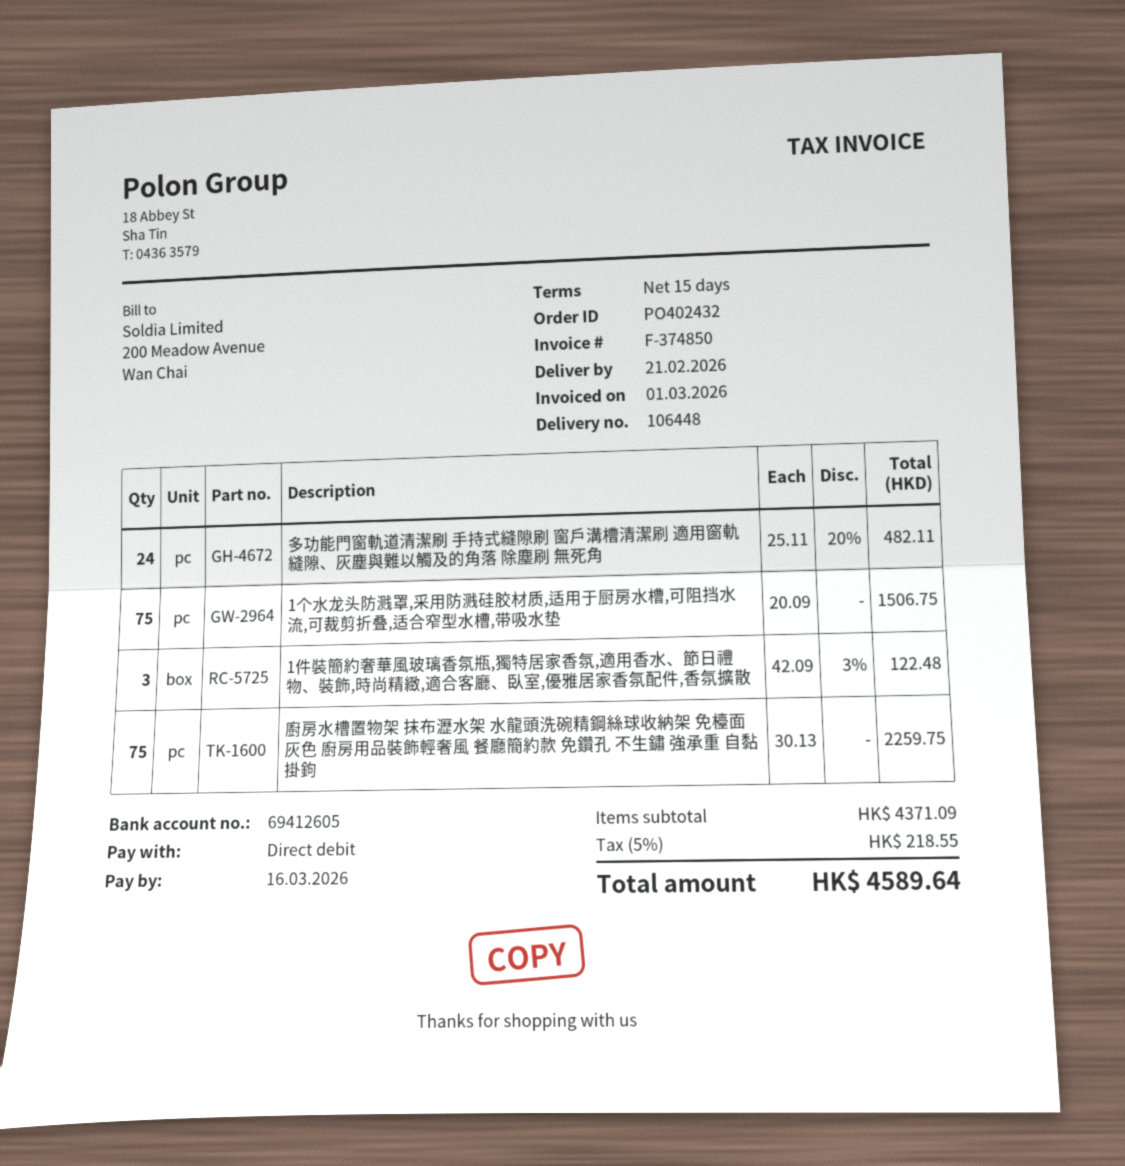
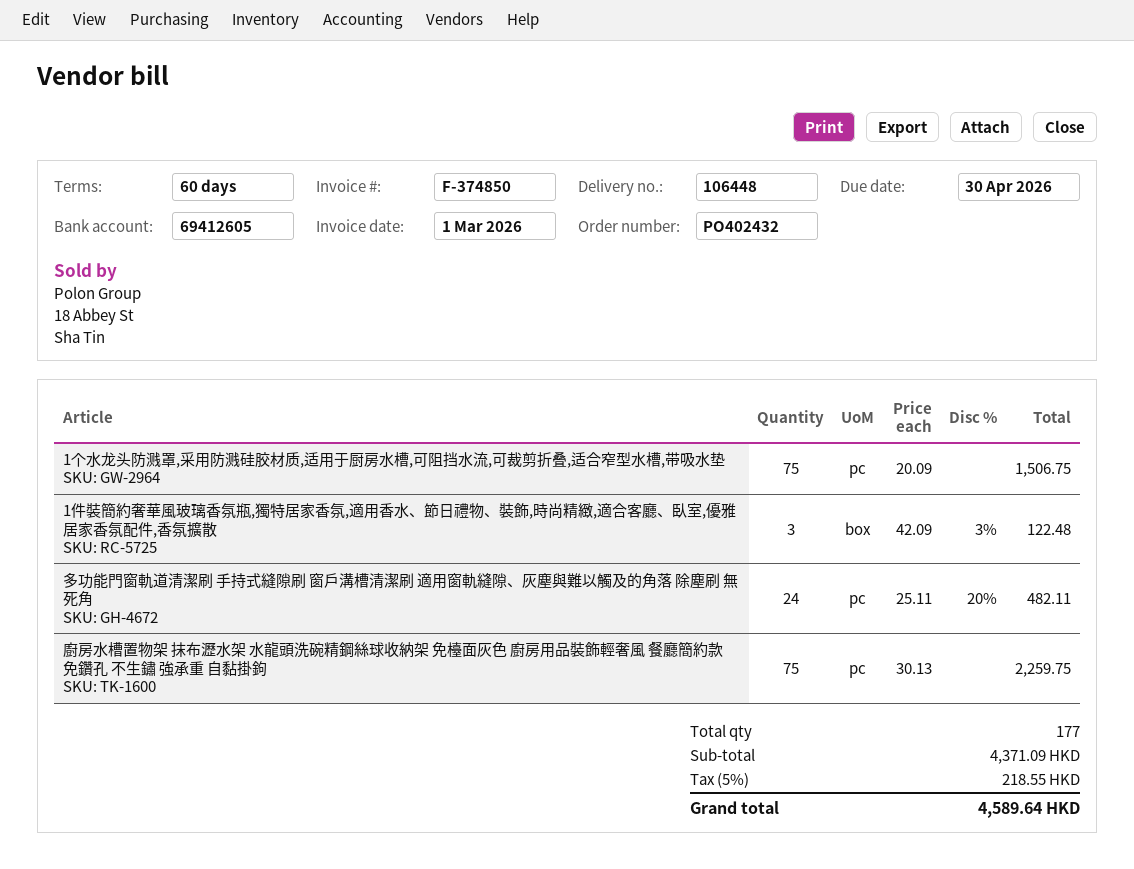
payment terms: 15 days -> 60 days
due date: 2026-03-16 -> 2026-04-30

